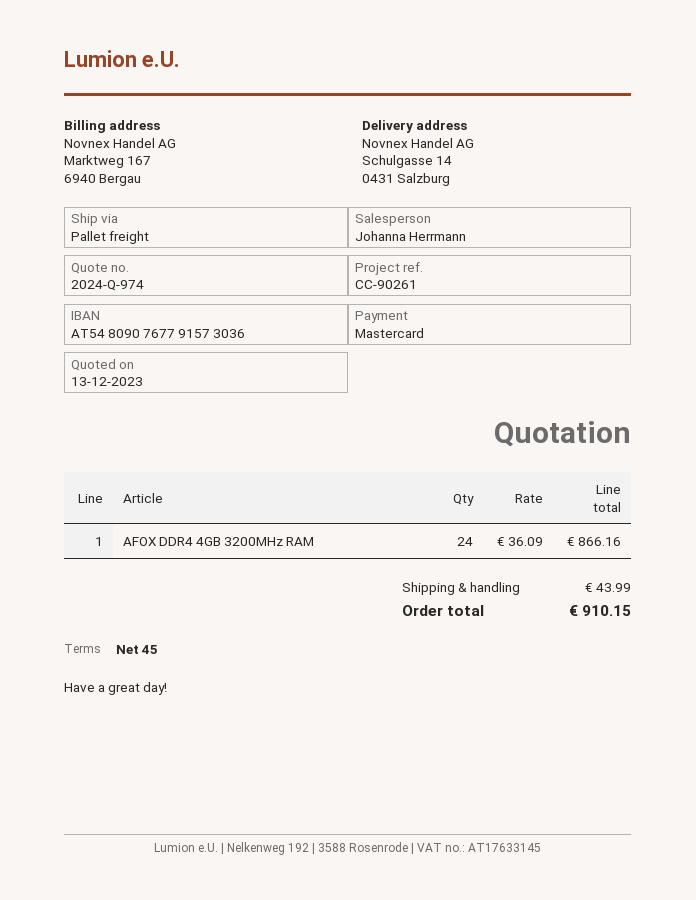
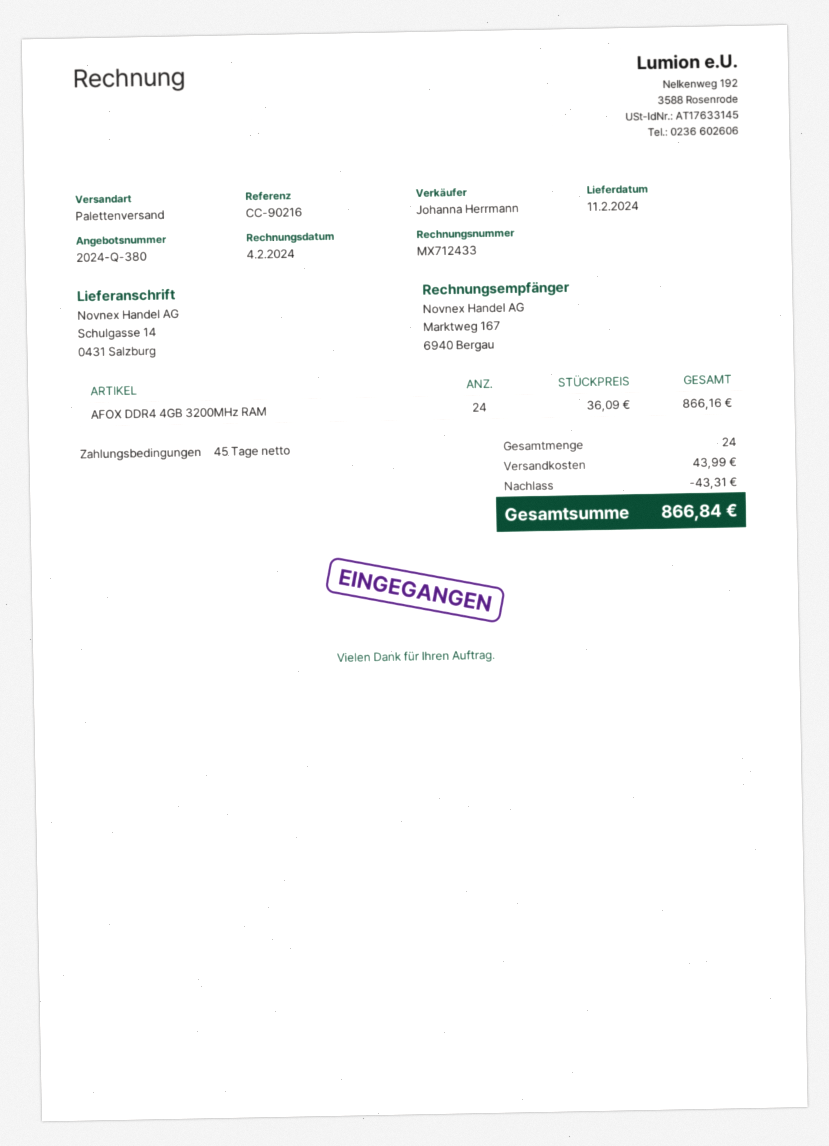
quote number: 2024-Q-974 -> 2024-Q-380
reference: CC-90261 -> CC-90216
discount: none -> 43.31
total: 910.15 -> 866.84

